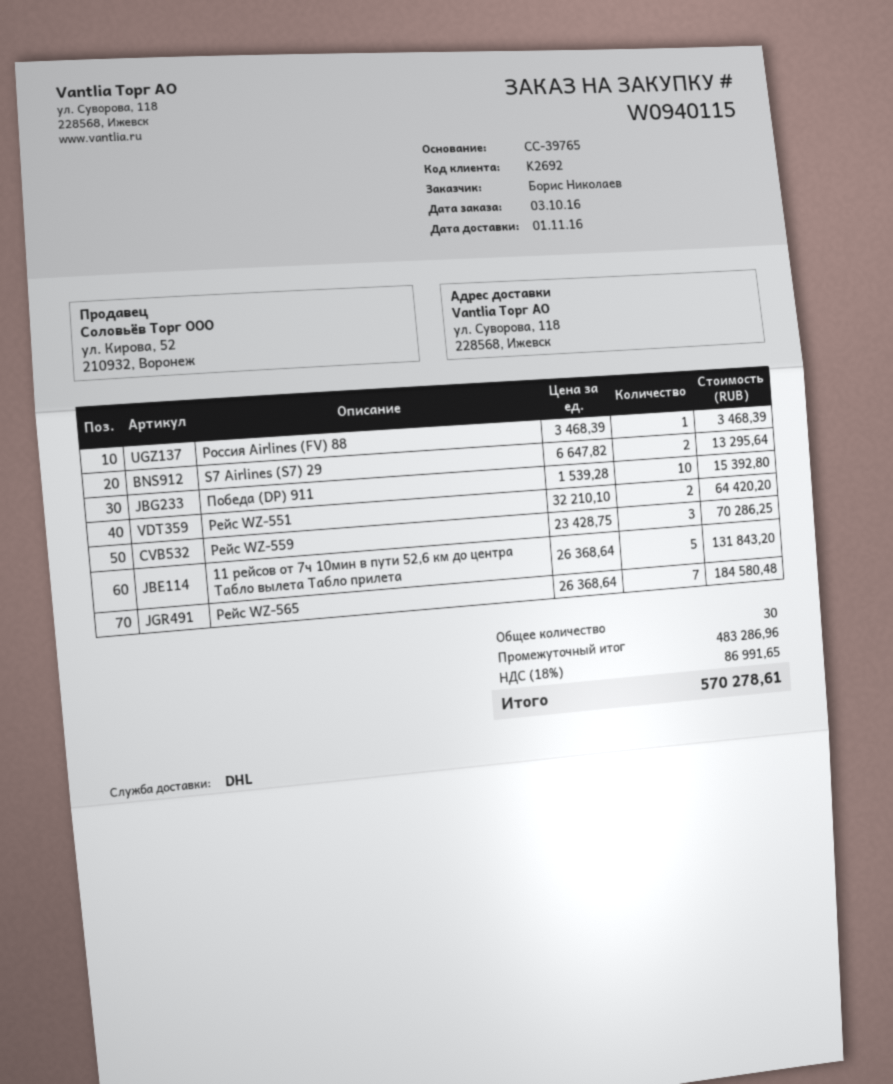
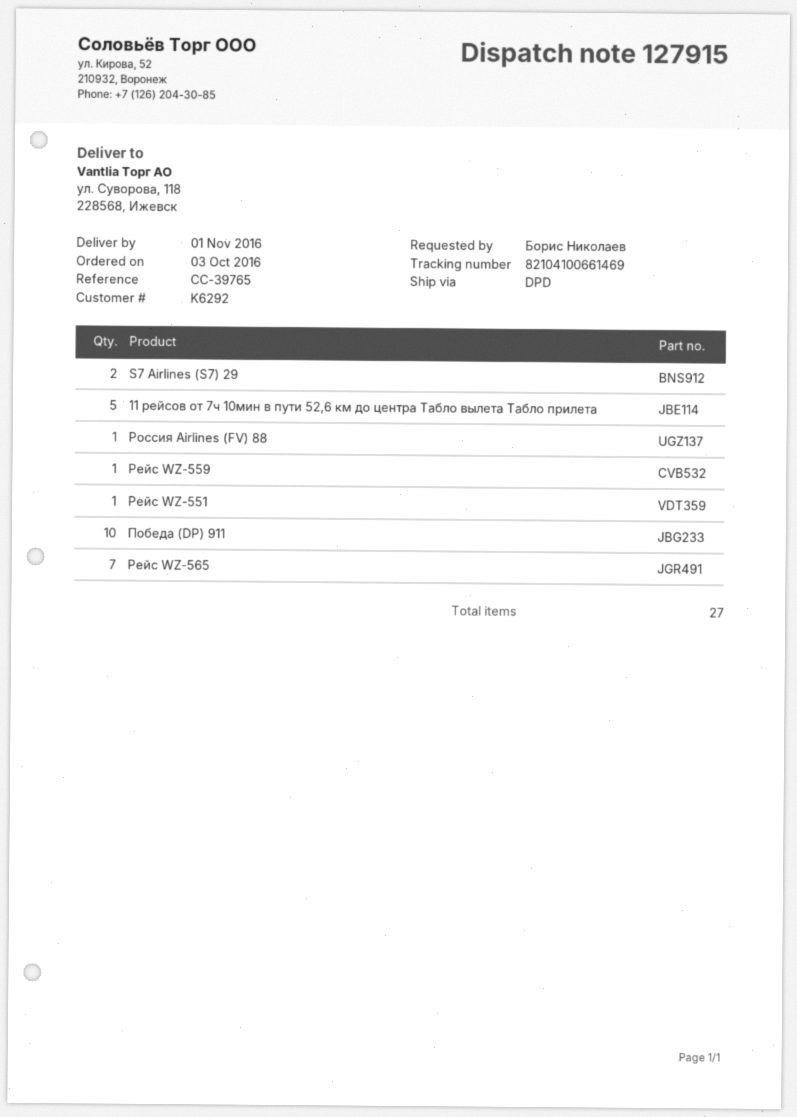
customer number: K2692 -> K6292
shipping method: DHL -> DPD
Рейс WZ-551: 2 -> 1
Рейс WZ-559: 3 -> 1
total quantity: 30 -> 27

